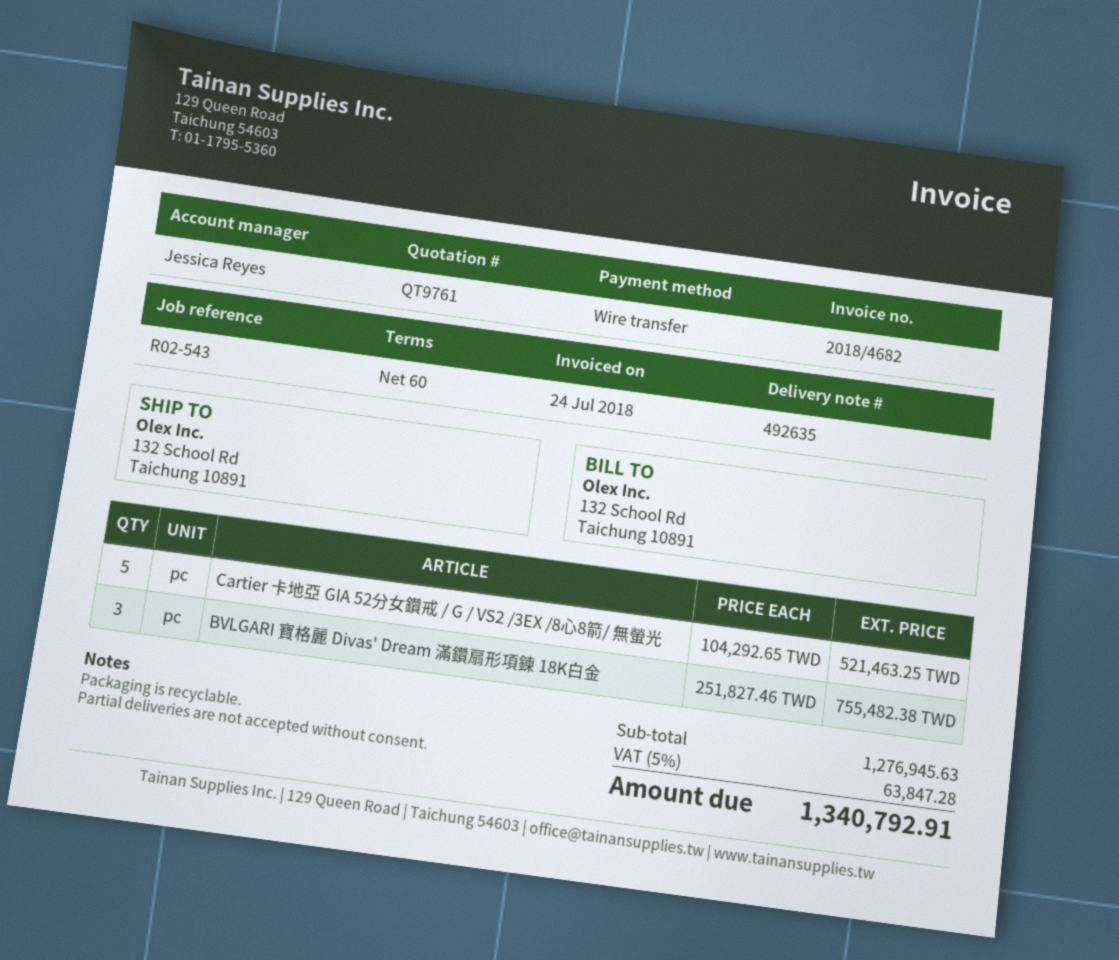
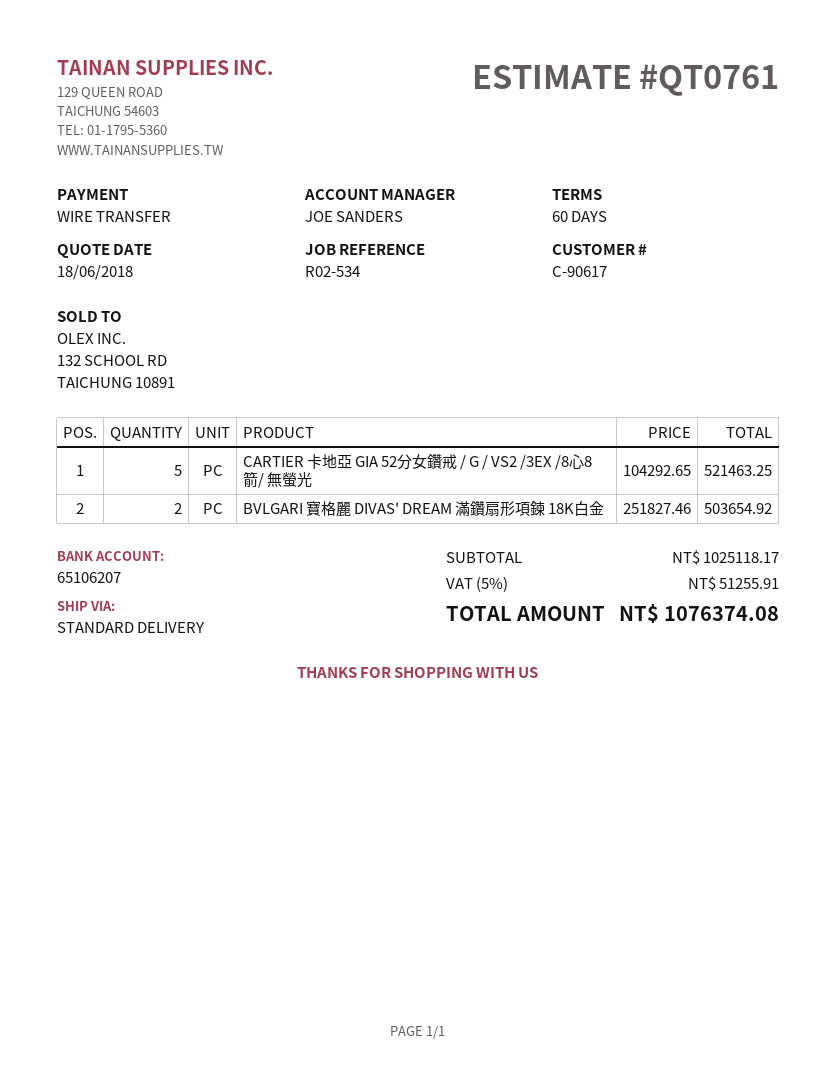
quote number: QT9761 -> QT0761
reference: R02-543 -> R02-534
sales rep: Jessica Reyes -> JOE SANDERS
BVLGARI 寶格麗 Divas' Dream 滿鑽扇形項鍊 18K白金: 3 x 251827.46 = 755482.38 -> 2 x 251827.46 = 503654.92
subtotal: 1276945.63 -> 1025118.17
tax: 5% = 63847.28 -> 5% = 51255.91
total: 1340792.91 -> 1076374.08

